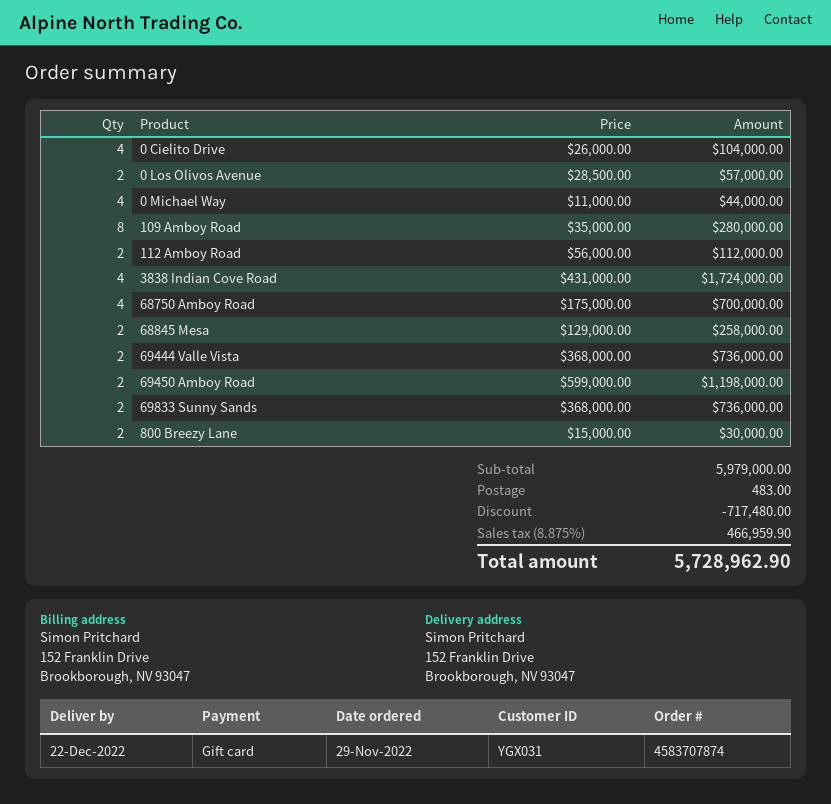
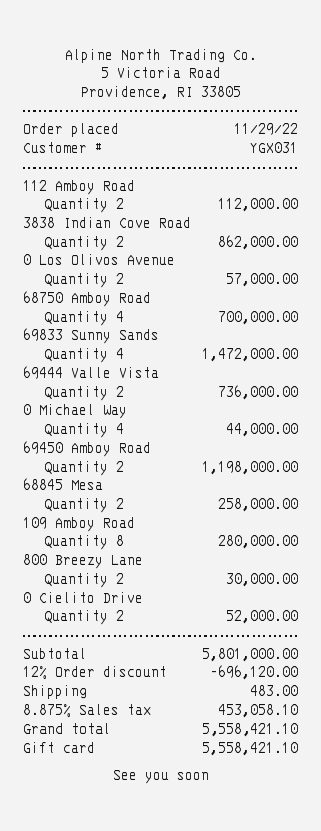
0 Cielito Drive: 4 for 104000.00 -> 2 for 52000.00
3838 Indian Cove Road: 4 for 1724000.00 -> 2 for 862000.00
69833 Sunny Sands: 2 for 736000.00 -> 4 for 1472000.00
subtotal: 5979000.00 -> 5801000.00
discount: 717480.00 -> 696120.00
tax: 8.875% = 466959.90 -> 8.875% = 453058.10
total: 5728962.90 -> 5558421.10

